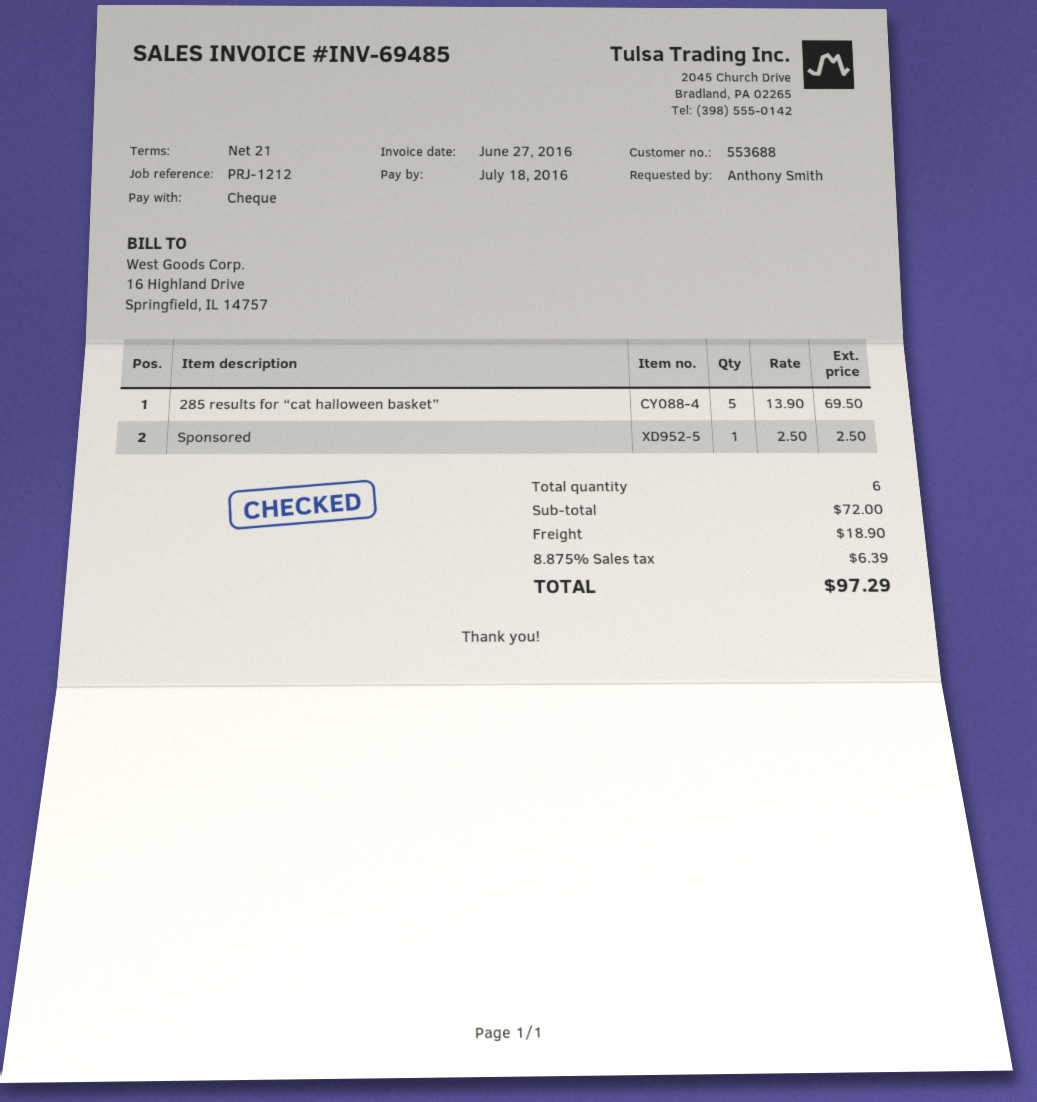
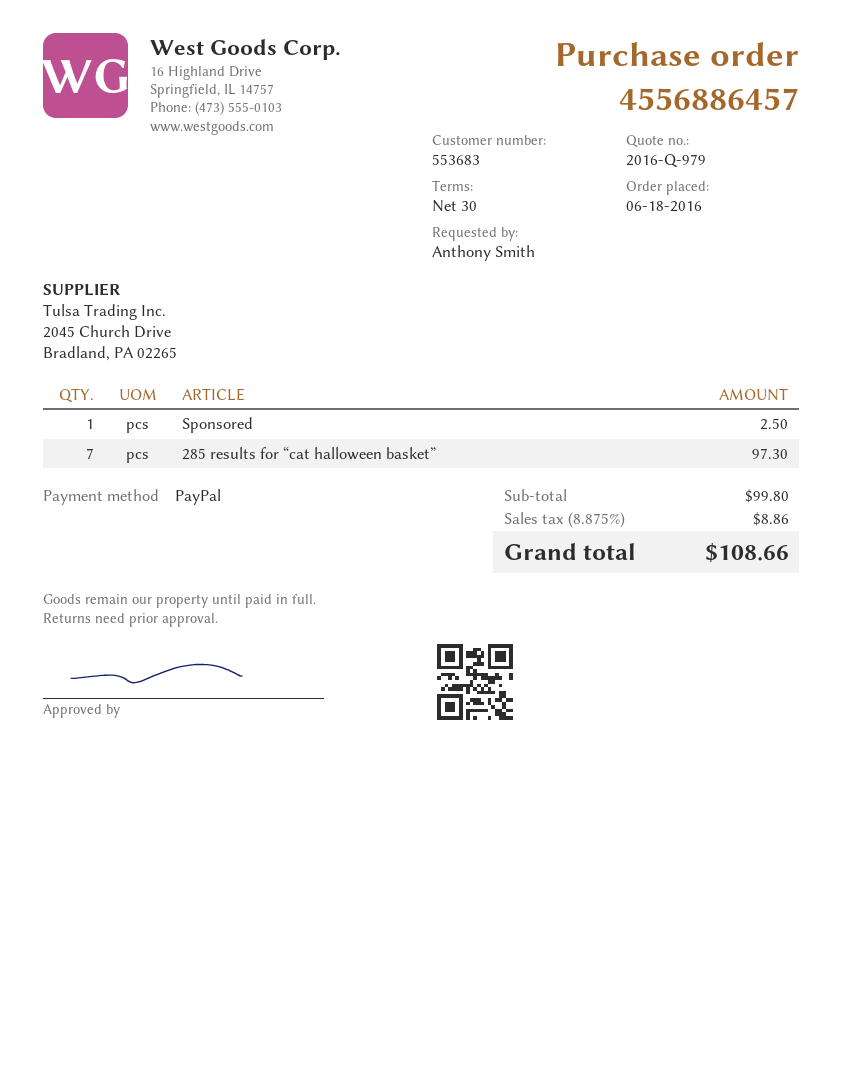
payment terms: 21 days -> 30 days
customer number: 553688 -> 553683
payment method: cheque -> PayPal
285 results for “cat halloween basket”: 5 for 69.50 -> 7 for 97.30
subtotal: 72.00 -> 99.80
shipping: 18.90 -> none
tax: 8.875% = 6.39 -> 8.875% = 8.86
total: 97.29 -> 108.66

